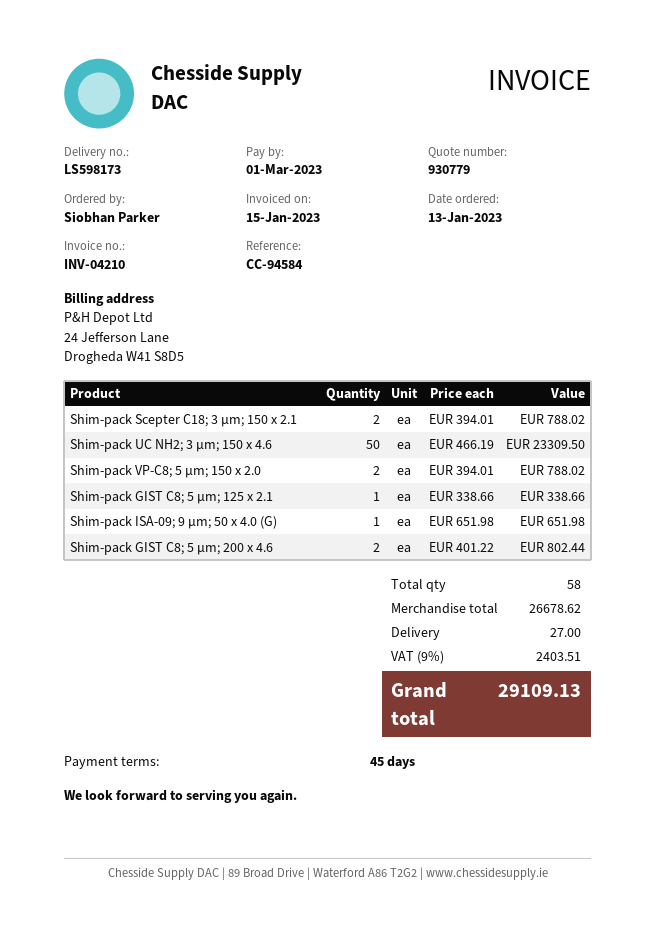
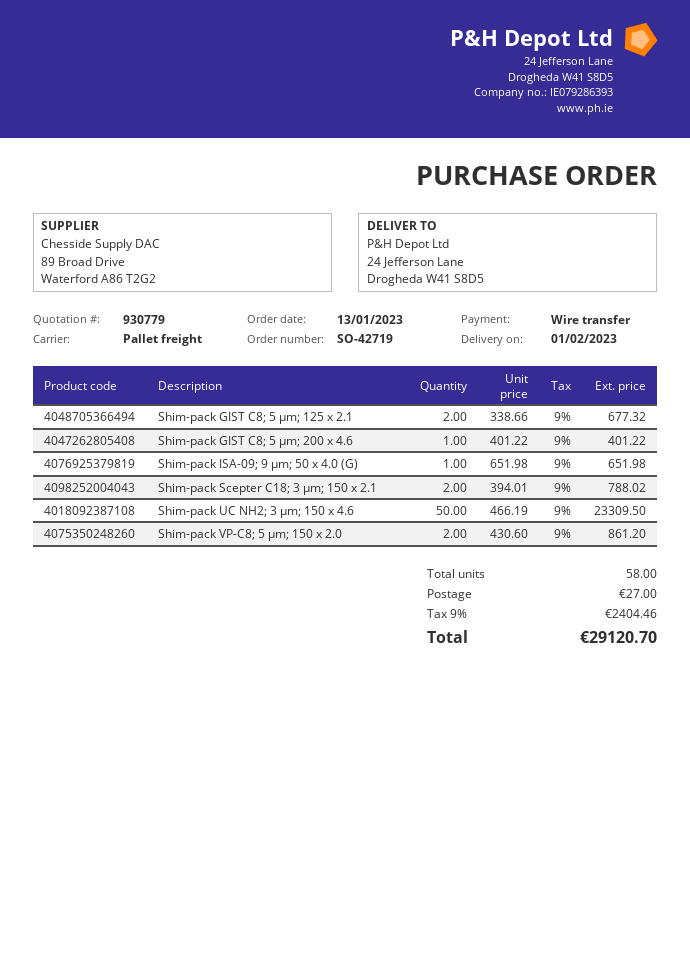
Shim-pack VP-C8; 5 µm; 150 x 2.0: 2 x 394.01 = 788.02 -> 2 x 430.60 = 861.20
Shim-pack GIST C8; 5 µm; 125 x 2.1: 1 x 338.66 = 338.66 -> 2 x 338.66 = 677.32
Shim-pack GIST C8; 5 µm; 200 x 4.6: 2 x 401.22 = 802.44 -> 1 x 401.22 = 401.22
tax: 9% = 2403.51 -> 9% = 2404.46
total: 29109.13 -> 29120.70

